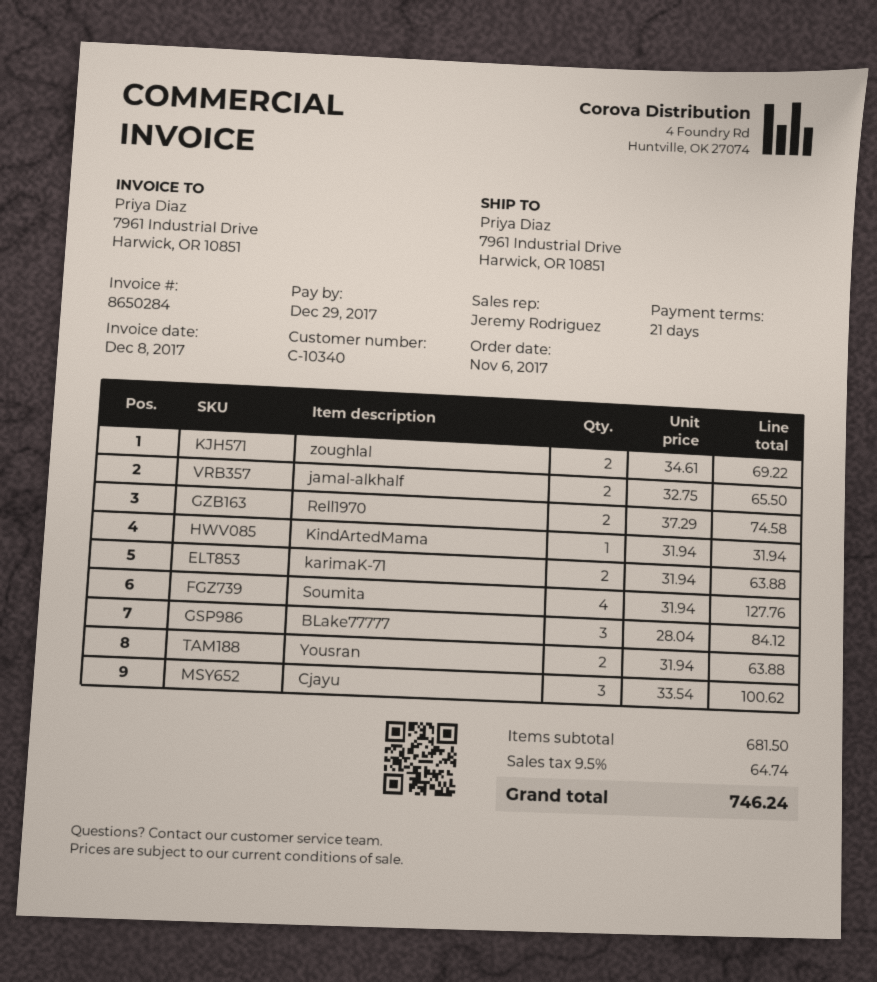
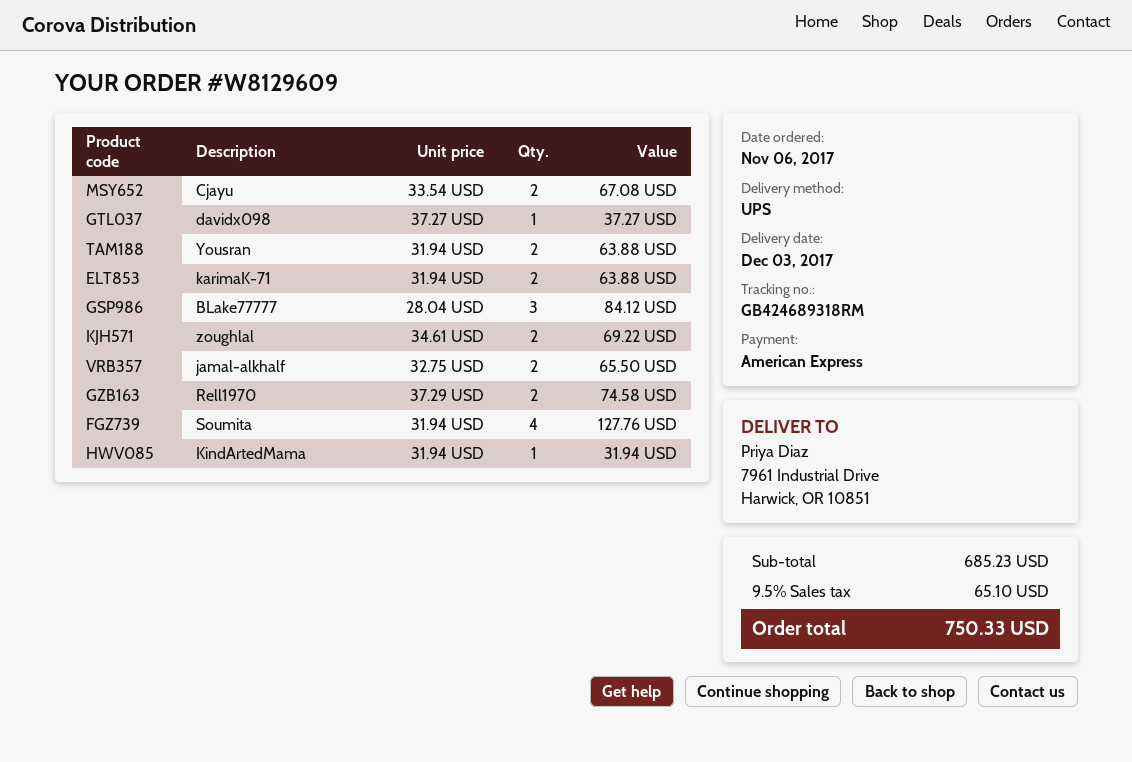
Cjayu: 3 x 33.54 = 100.62 -> 2 x 33.54 = 67.08
davidx098: none -> 1 x 37.27 = 37.27
subtotal: 681.50 -> 685.23
tax: 9.5% = 64.74 -> 9.5% = 65.10
total: 746.24 -> 750.33

